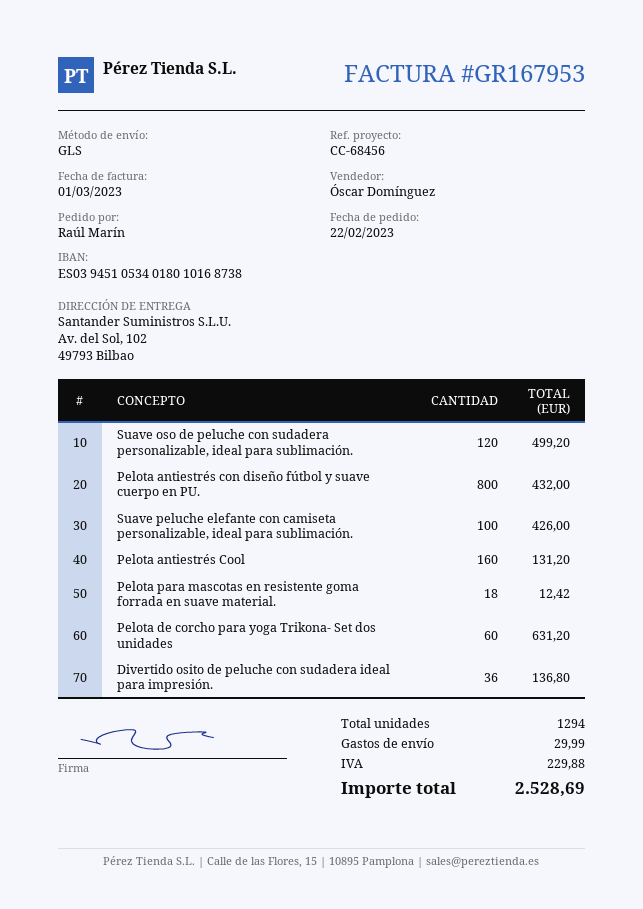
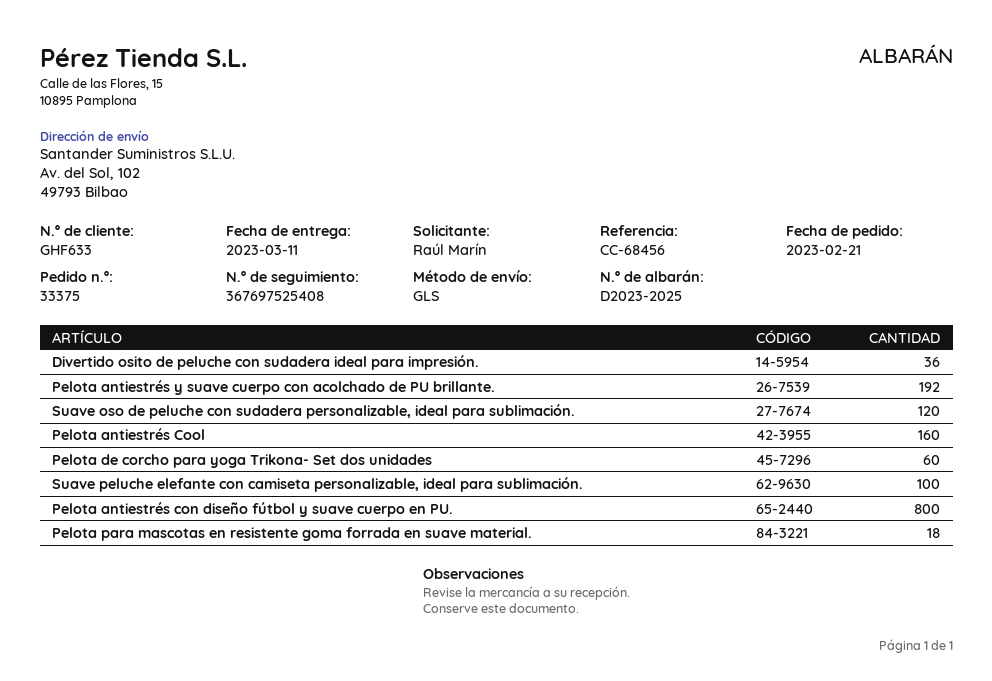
order date: 2023-02-22 -> 2023-02-21
Pelota antiestrés y suave cuerpo con acolchado de PU brillante.: none -> 192

